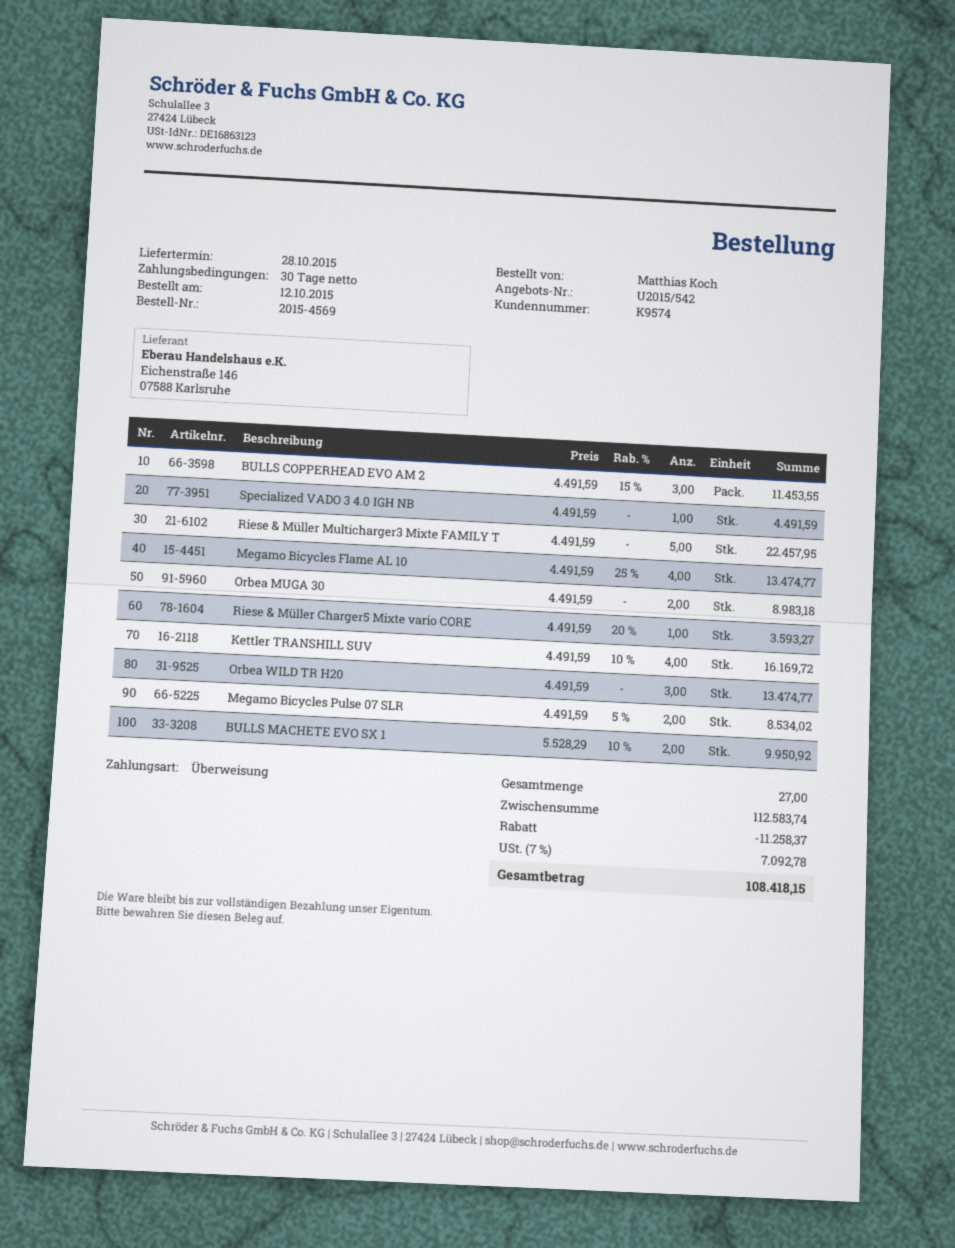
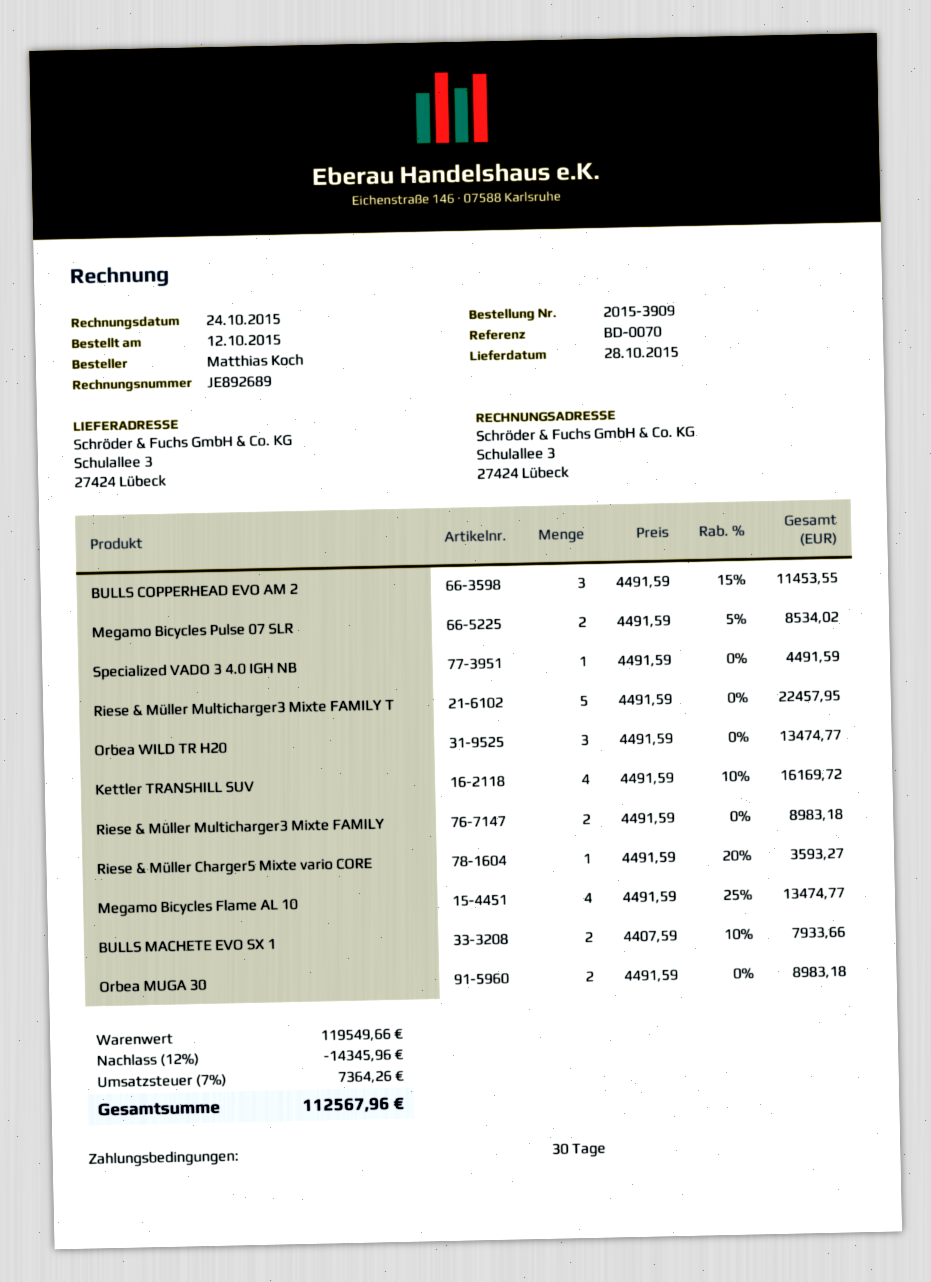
order number: 2015-4569 -> 2015-3909
BULLS MACHETE EVO SX 1: 2 x 5528.29 - 10% = 9950.92 -> 2 x 4407.59 - 10% = 7933.66
Riese & Müller Multicharger3 Mixte FAMILY: none -> 2 x 4491.59 = 8983.18
subtotal: 112583.74 -> 119549.66
discount: 11258.37 -> 14345.96
tax: 7% = 7092.78 -> 7% = 7364.26
total: 108418.15 -> 112567.96

